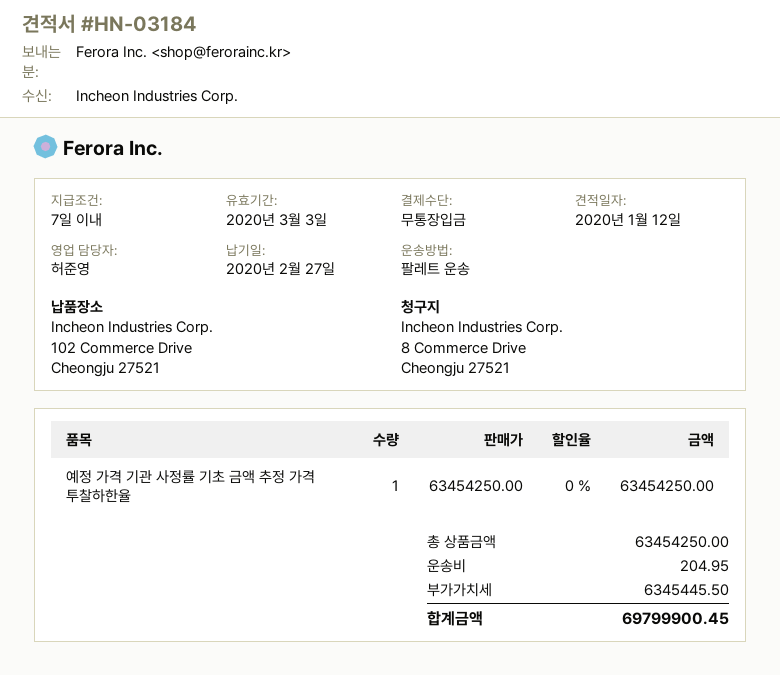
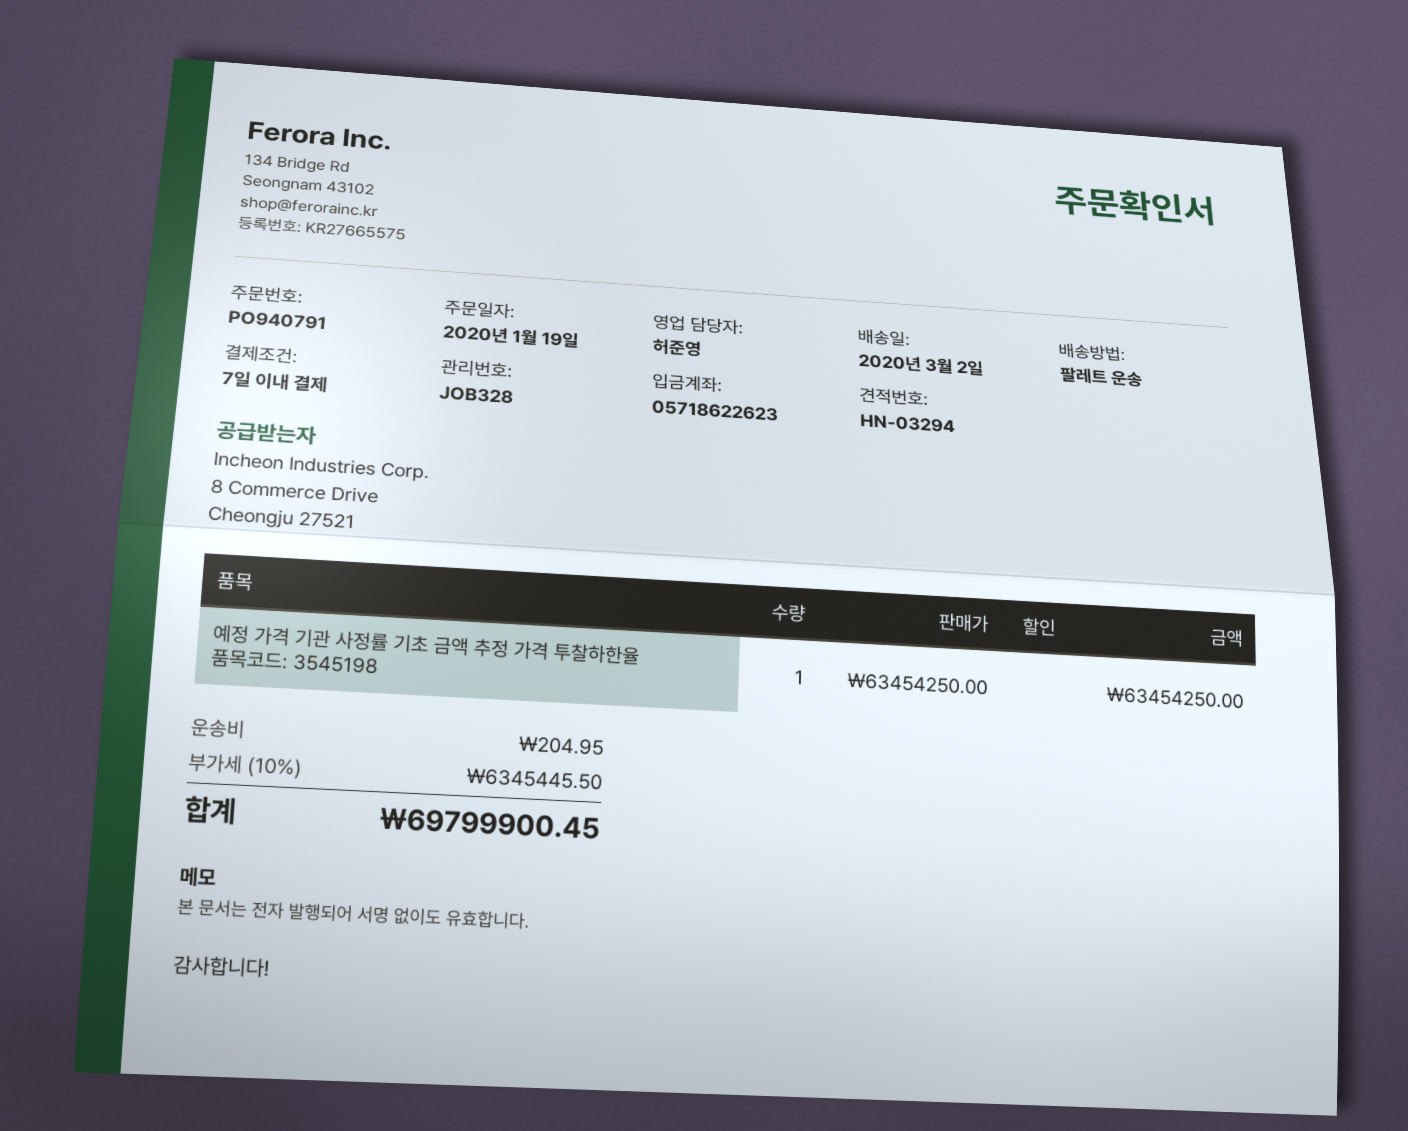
quote number: HN-03184 -> HN-03294
delivery date: 2020-02-27 -> 2020-03-02

